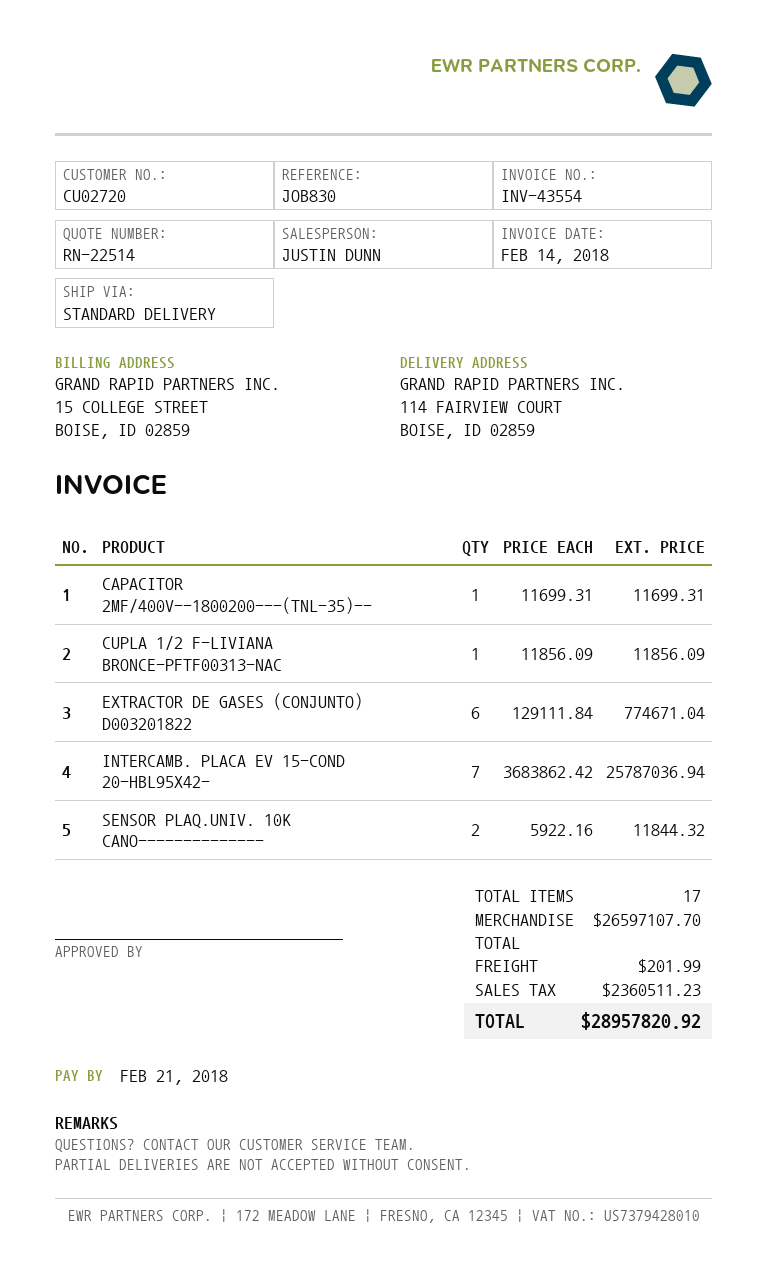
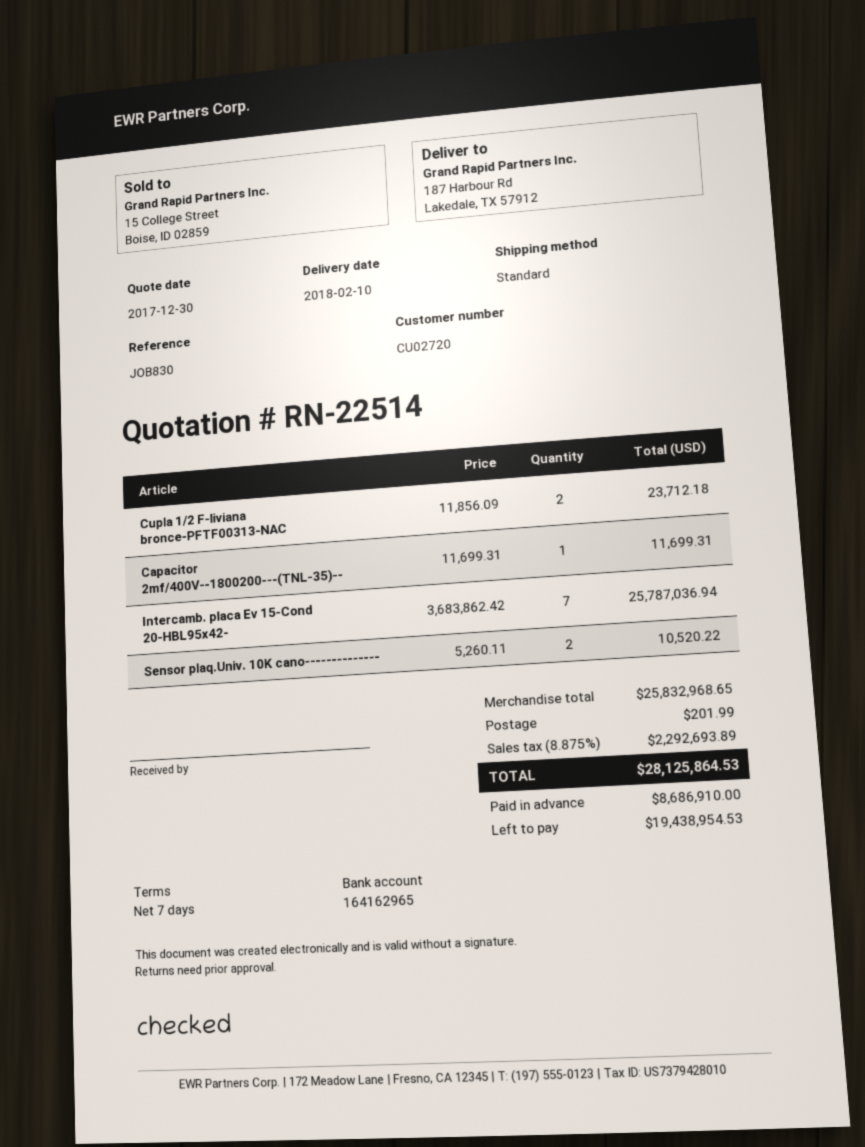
ship to: 114 FAIRVIEW COURT, BOISE, ID 02859 -> 187 Harbour Rd, Lakedale, TX 57912
CUPLA 1/2 F-LIVIANA BRONCE-PFTF00313-NAC: 1 x 11856.09 = 11856.09 -> 2 x 11856.09 = 23712.18
EXTRACTOR DE GASES (CONJUNTO) D003201822: 6 x 129111.84 = 774671.04 -> none
SENSOR PLAQ.UNIV. 10K CANO--------------: 2 x 5922.16 = 11844.32 -> 2 x 5260.11 = 10520.22
subtotal: 26597107.70 -> 25832968.65
tax: 2360511.23 -> 2292693.89
total: 28957820.92 -> 28125864.53

